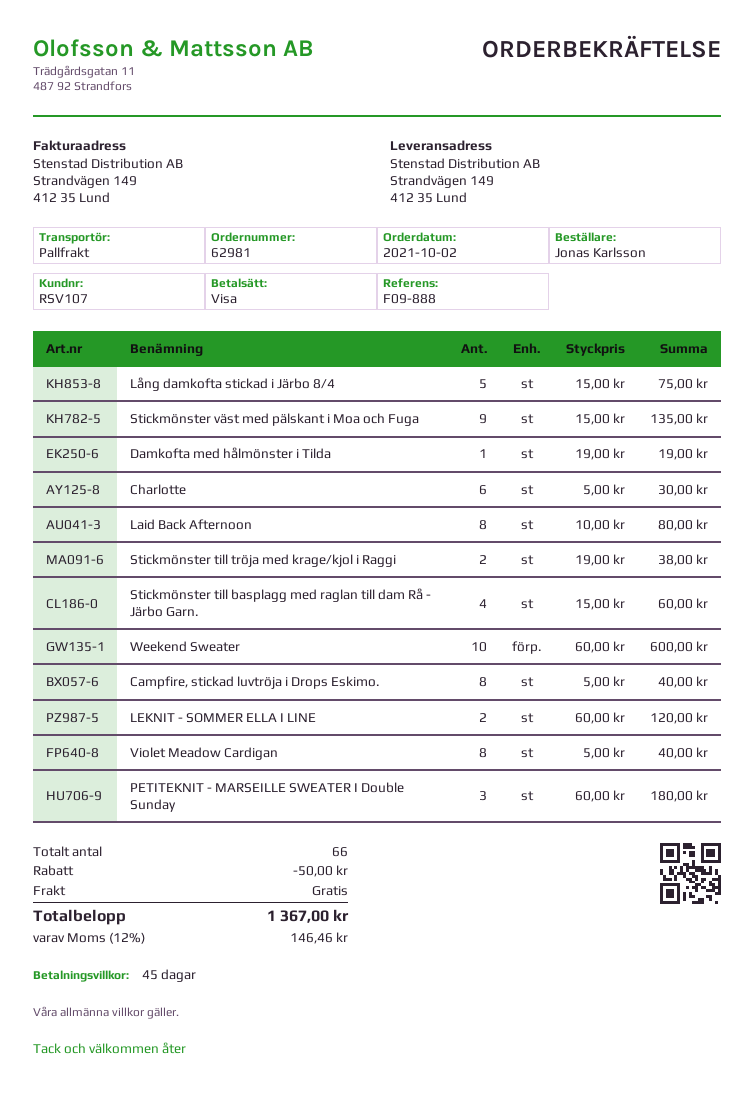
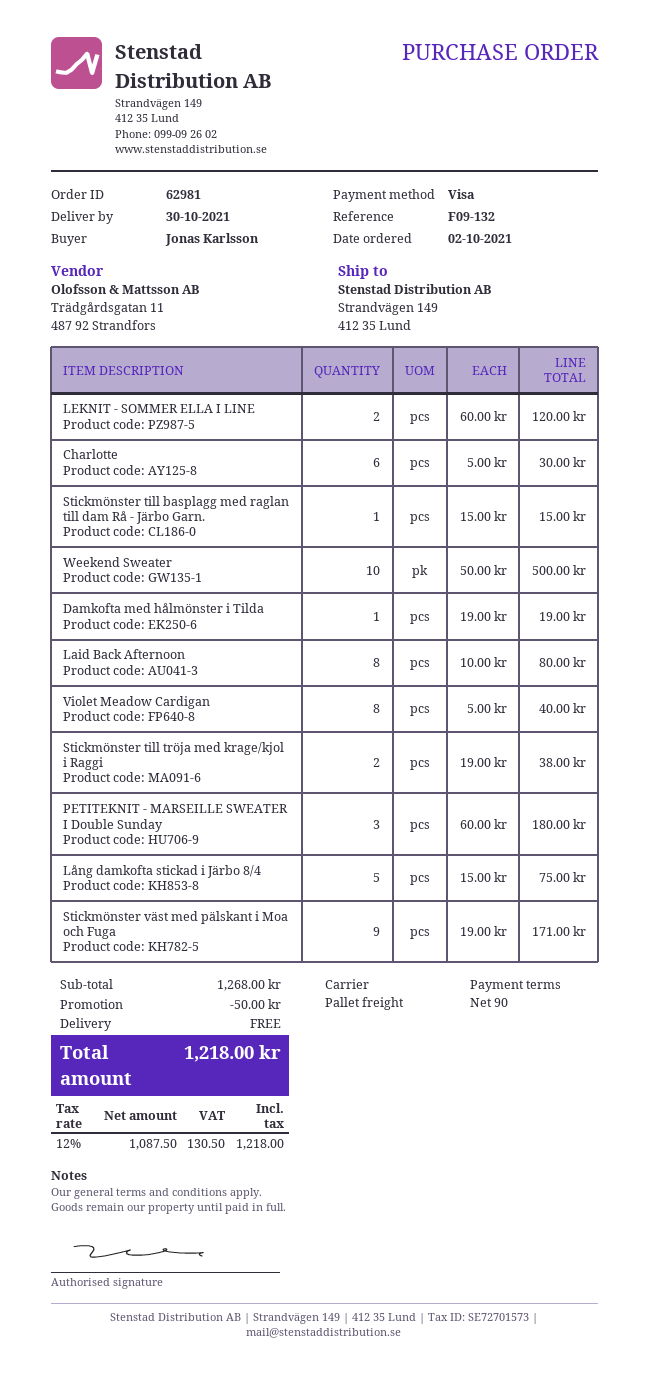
payment terms: 45 days -> 90 days
reference: F09-888 -> F09-132
Stickmönster väst med pälskant i Moa och Fuga: 9 x 15.00 = 135.00 -> 9 x 19.00 = 171.00
Stickmönster till basplagg med raglan till dam Rå - Järbo Garn.: 4 x 15.00 = 60.00 -> 1 x 15.00 = 15.00
Weekend Sweater: 10 x 60.00 = 600.00 -> 10 x 50.00 = 500.00
Campfire, stickad luvtröja i Drops Eskimo.: 8 x 5.00 = 40.00 -> none
tax: 12% = 146.46 -> 12% = 130.50
total: 1367.00 -> 1218.00

